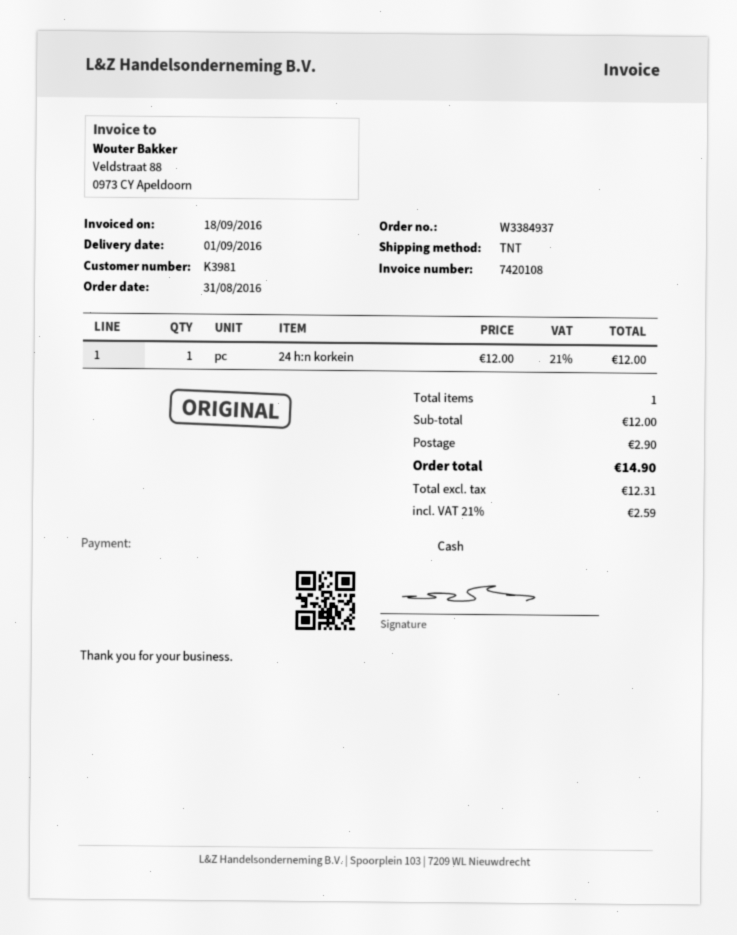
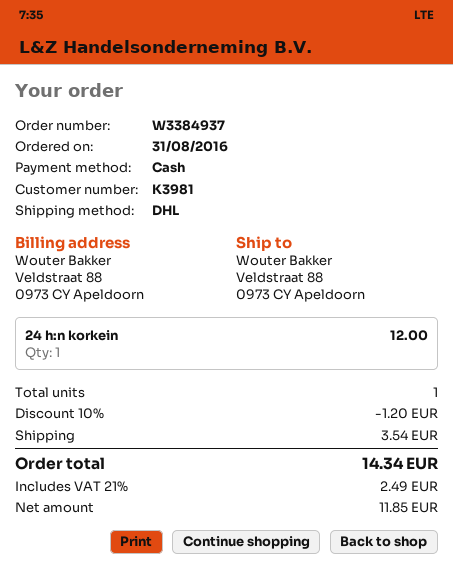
shipping method: TNT -> DHL
discount: none -> 10% = 1.20
shipping: 2.90 -> 3.54
net: 12.31 -> 11.85
tax: 21% = 2.59 -> 21% = 2.49
total: 14.90 -> 14.34

